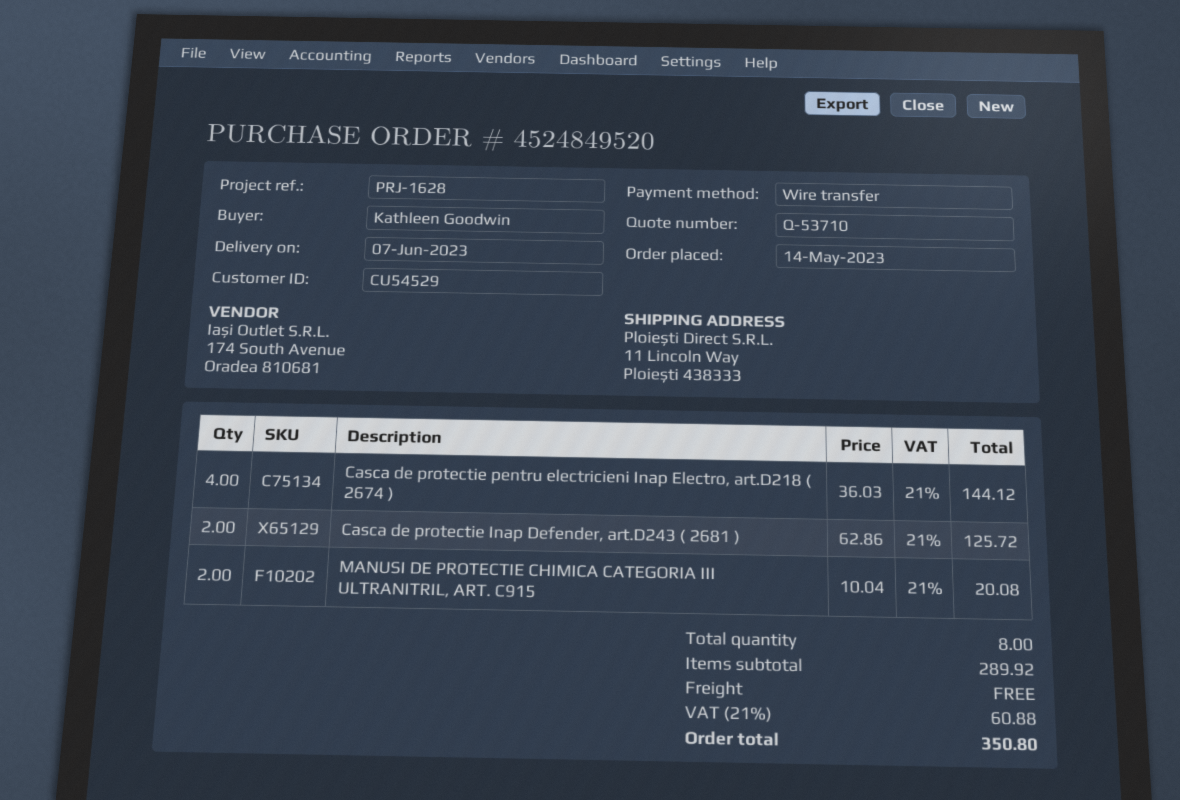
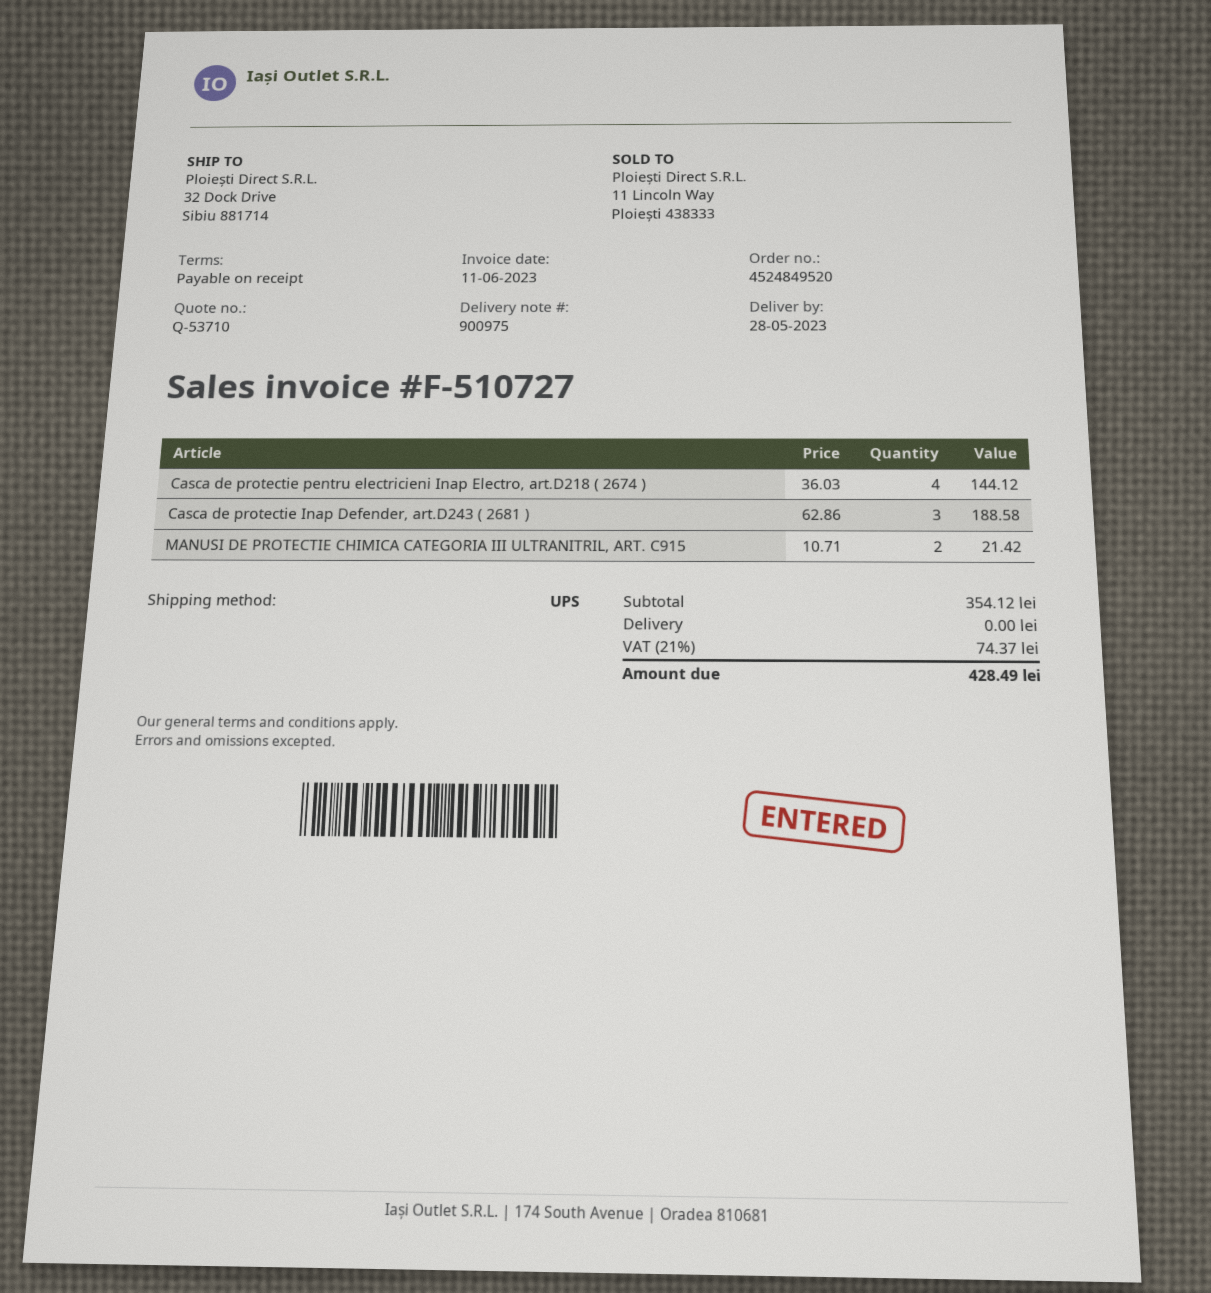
delivery date: 2023-06-07 -> 2023-05-28
ship to: 11 Lincoln Way, Ploiești 438333 -> 32 Dock Drive, Sibiu 881714
Casca de protectie Inap Defender, art.D243 ( 2681 ): 2 x 62.86 = 125.72 -> 3 x 62.86 = 188.58
MANUSI DE PROTECTIE CHIMICA CATEGORIA III ULTRANITRIL, ART. C915: 2 x 10.04 = 20.08 -> 2 x 10.71 = 21.42
subtotal: 289.92 -> 354.12
tax: 21% = 60.88 -> 21% = 74.37
total: 350.80 -> 428.49

